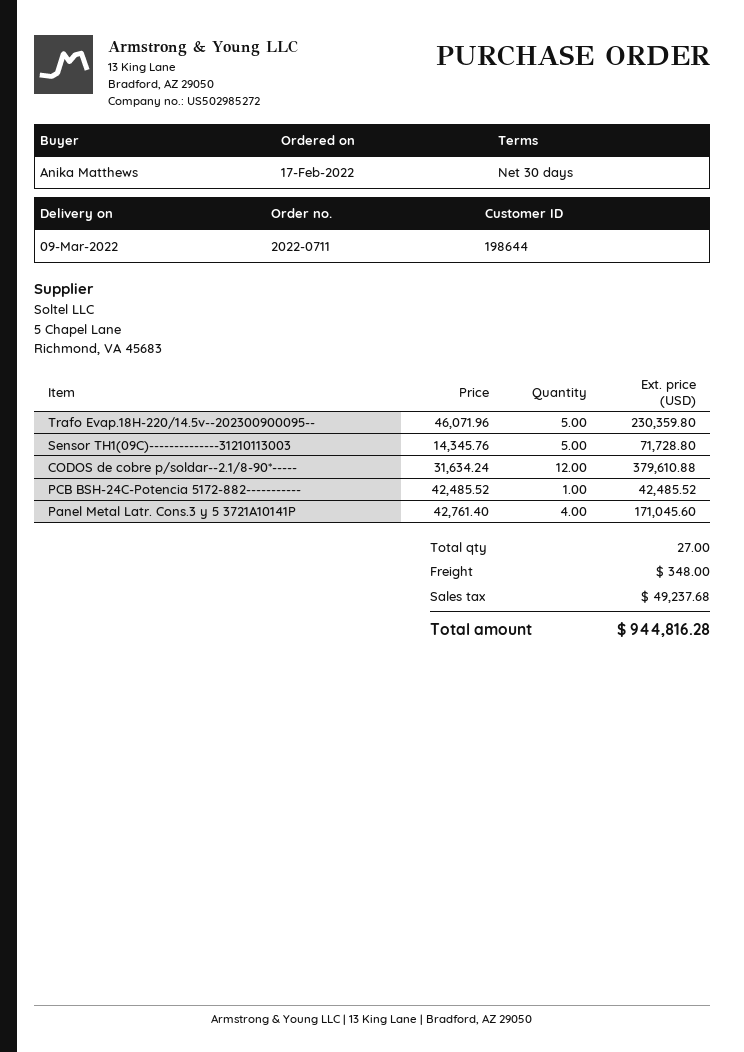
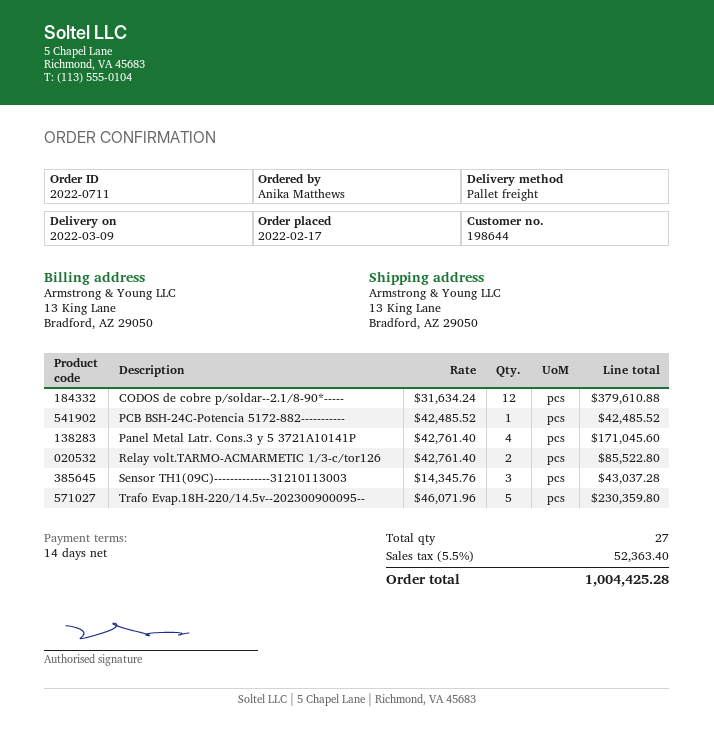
payment terms: 30 days -> 14 days
Sensor TH1(09C)--------------31210113003: 5 x 14345.76 = 71728.80 -> 3 x 14345.76 = 43037.28
Relay volt.TARMO-ACMARMETIC 1/3-c/tor126: none -> 2 x 42761.40 = 85522.80
shipping: 348.00 -> none
tax: 49237.68 -> 52363.40
total: 944816.28 -> 1004425.28

